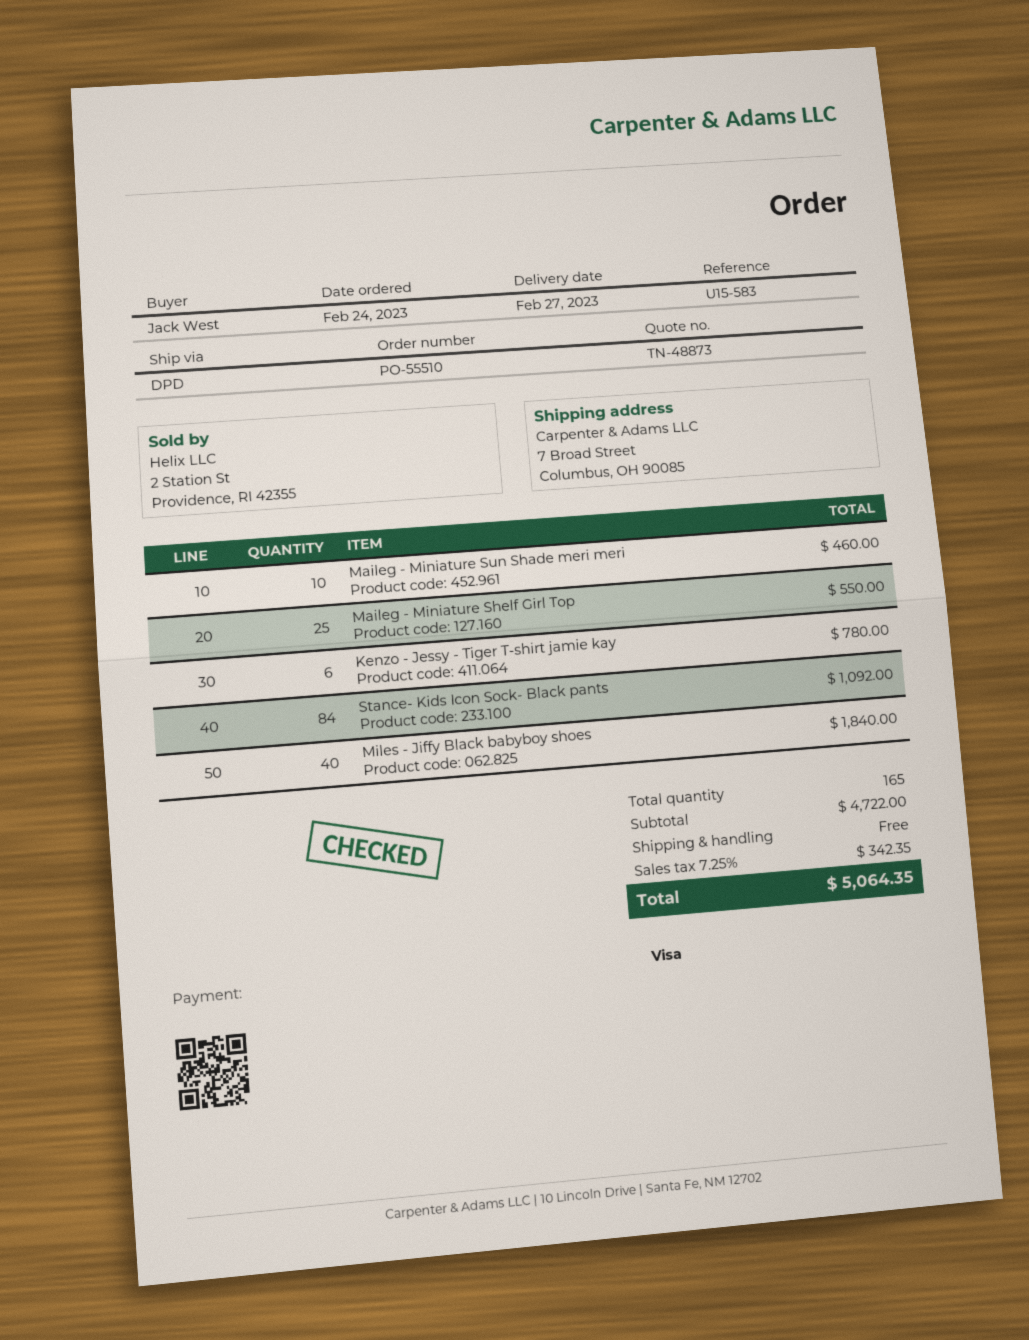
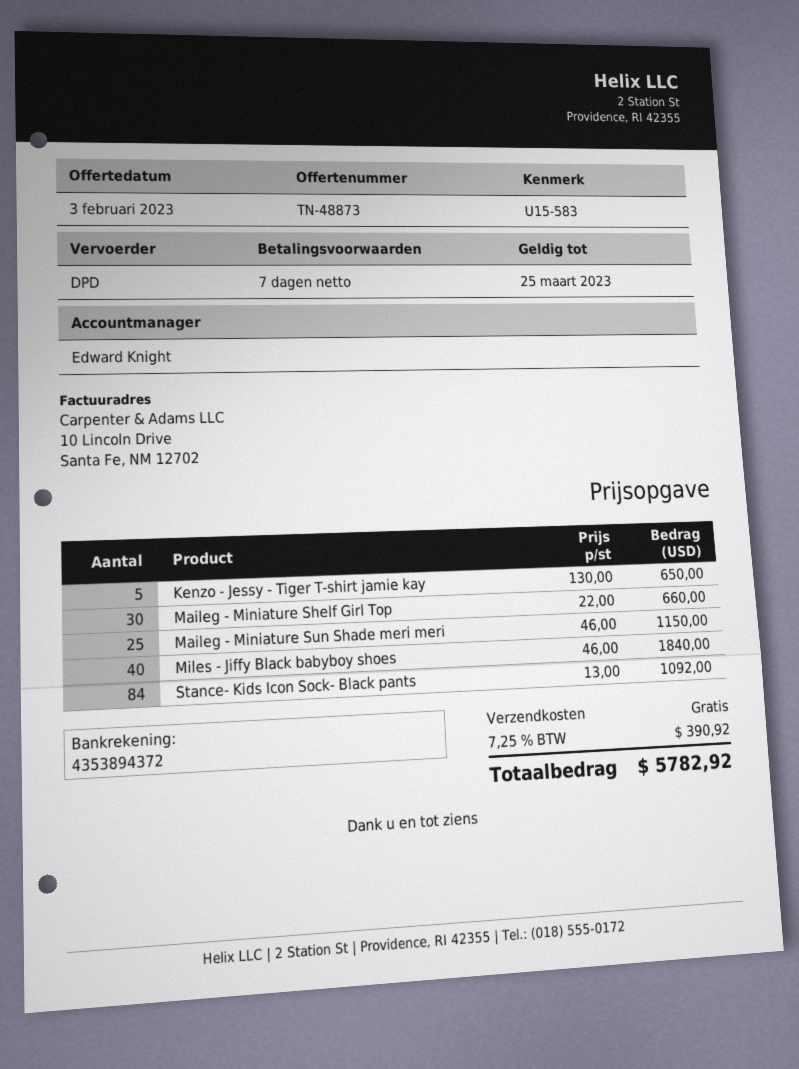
Maileg - Miniature Sun Shade meri meri: 10 for 460.00 -> 25 for 1150.00
Maileg - Miniature Shelf Girl Top: 25 for 550.00 -> 30 for 660.00
Kenzo - Jessy - Tiger T-shirt jamie kay: 6 for 780.00 -> 5 for 650.00
tax: 7.25% = 342.35 -> 7.25% = 390.92
total: 5064.35 -> 5782.92

